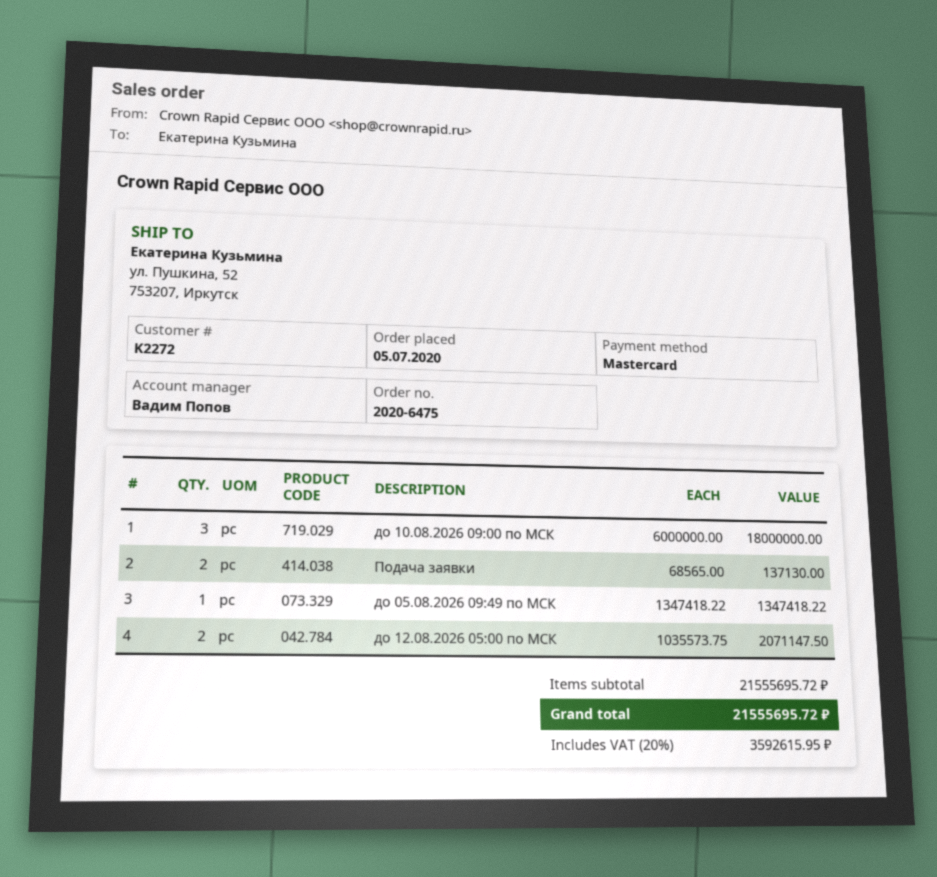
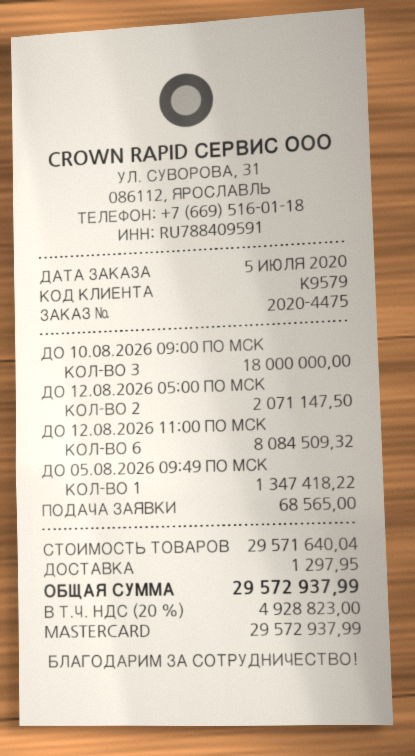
order number: 2020-6475 -> 2020-4475
customer number: K2272 -> K9579
Подача заявки: 2 for 137130.00 -> 1 for 68565.00
ДО 12.08.2026 11:00 ПО МСК: none -> 6 for 8084509.32
subtotal: 21555695.72 -> 29571640.04
shipping: none -> 1297.95
tax: 20% = 3592615.95 -> 20% = 4928823.00
total: 21555695.72 -> 29572937.99

